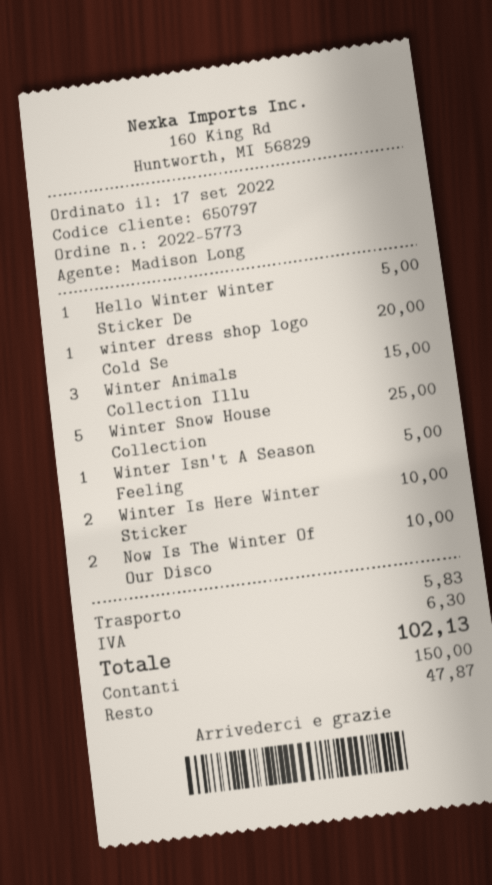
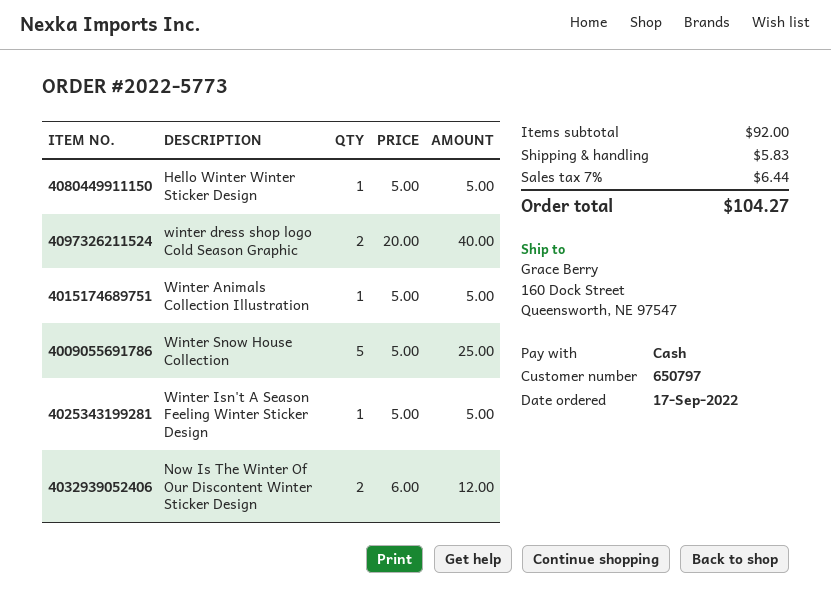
winter dress shop logo Cold Se: 1 for 20.00 -> 2 for 40.00
Winter Animals Collection Illu: 3 for 15.00 -> 1 for 5.00
Winter Is Here Winter Sticker: 2 for 10.00 -> none
Now Is The Winter Of Our Disco: 2 for 10.00 -> 2 for 12.00
tax: 6.30 -> 6.44
total: 102.13 -> 104.27

